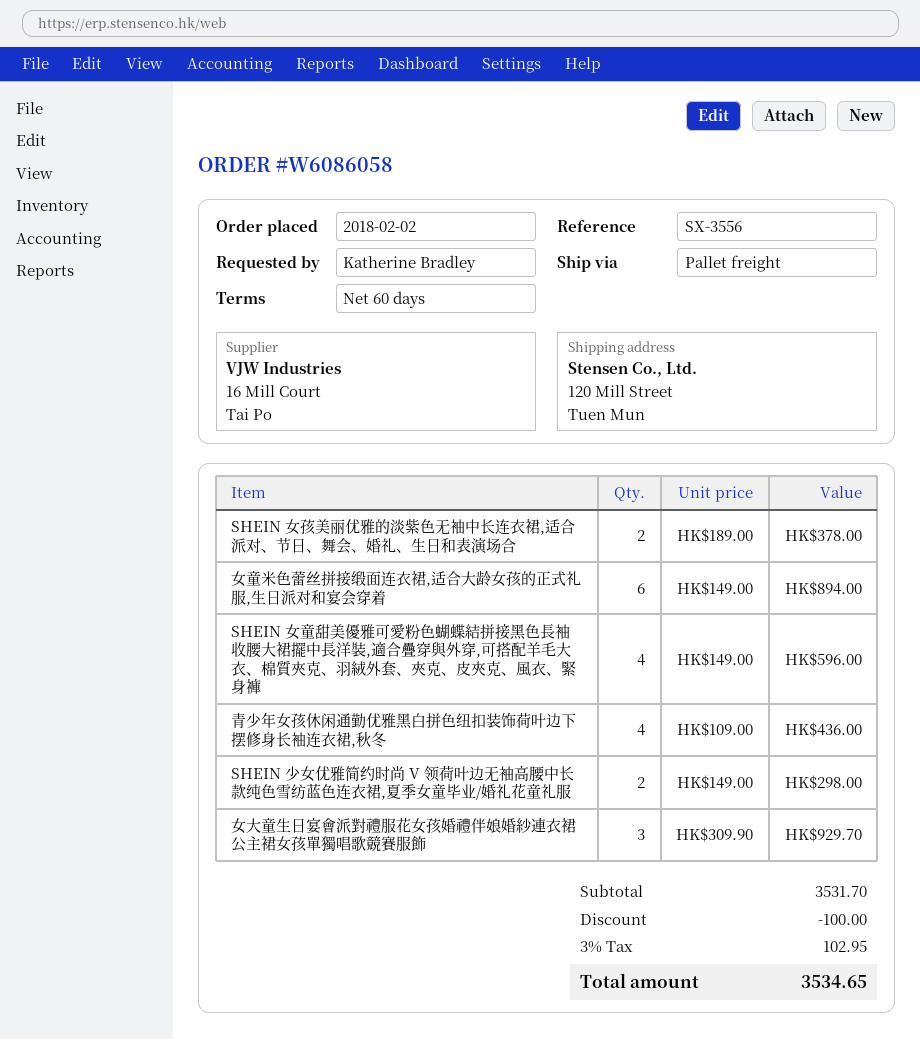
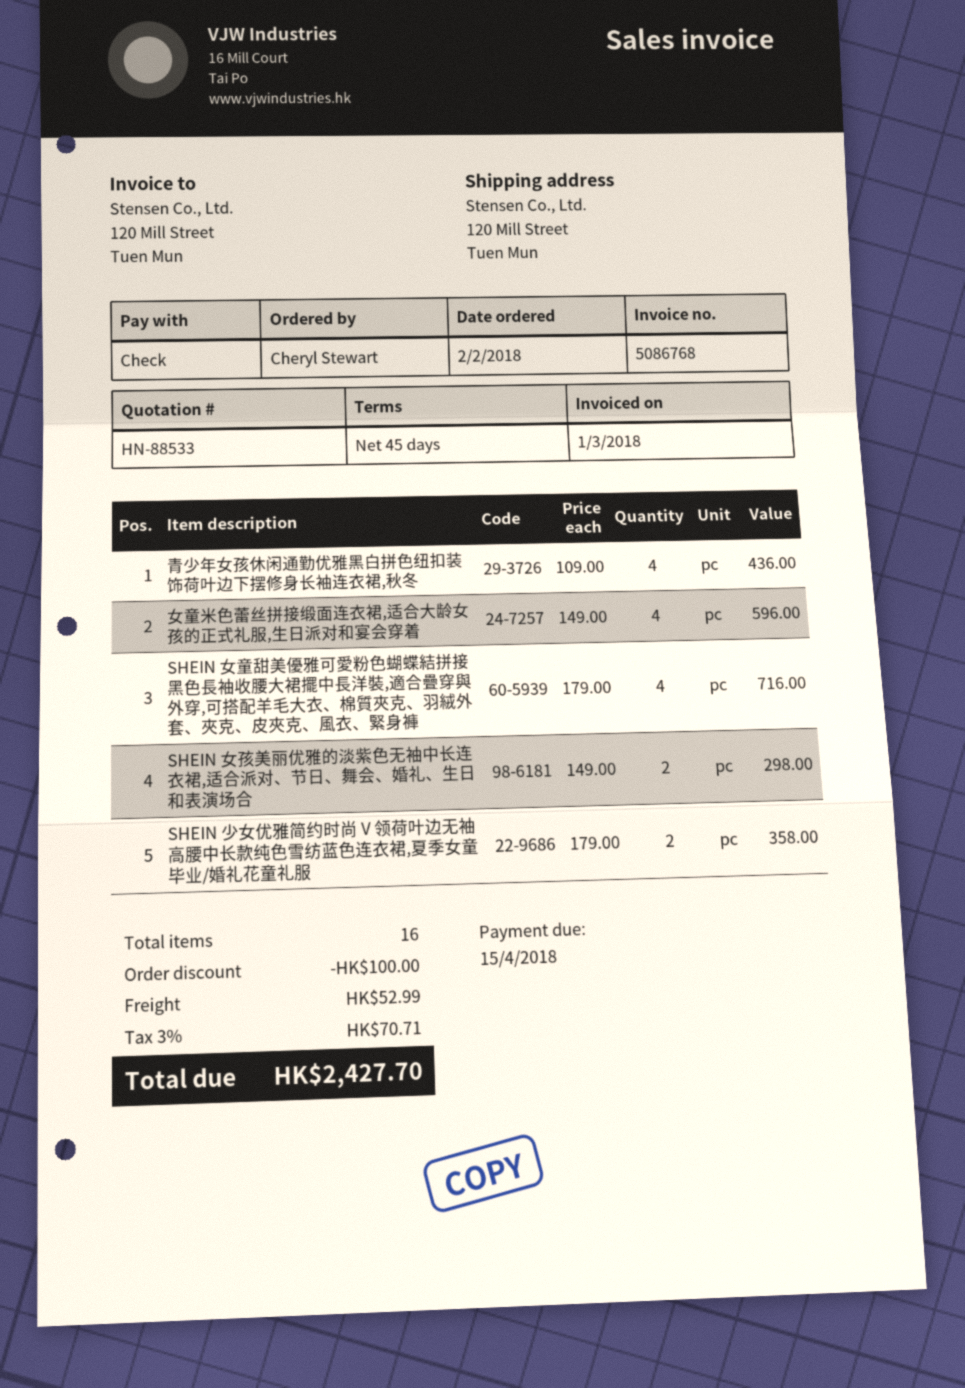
payment terms: 60 days -> 45 days
ordered by: Katherine Bradley -> Cheryl Stewart
SHEIN 女孩美丽优雅的淡紫色无袖中长连衣裙,适合派对、节日、舞会、婚礼、生日和表演场合: 2 x 189.00 = 378.00 -> 2 x 149.00 = 298.00
女童米色蕾丝拼接缎面连衣裙,适合大龄女孩的正式礼服,生日派对和宴会穿着: 6 x 149.00 = 894.00 -> 4 x 149.00 = 596.00
SHEIN 女童甜美優雅可愛粉色蝴蝶結拼接黑色長袖收腰大裙擺中長洋裝,適合疊穿與外穿,可搭配羊毛大衣、棉質夾克、羽絨外套、夾克、皮夾克、風衣、緊身褲: 4 x 149.00 = 596.00 -> 4 x 179.00 = 716.00
SHEIN 少女优雅简约时尚 V 领荷叶边无袖高腰中长款纯色雪纺蓝色连衣裙,夏季女童毕业/婚礼花童礼服: 2 x 149.00 = 298.00 -> 2 x 179.00 = 358.00
女大童生日宴會派對禮服花女孩婚禮伴娘婚紗連衣裙公主裙女孩單獨唱歌競賽服飾: 3 x 309.90 = 929.70 -> none
shipping: none -> 52.99
tax: 3% = 102.95 -> 3% = 70.71
total: 3534.65 -> 2427.70

